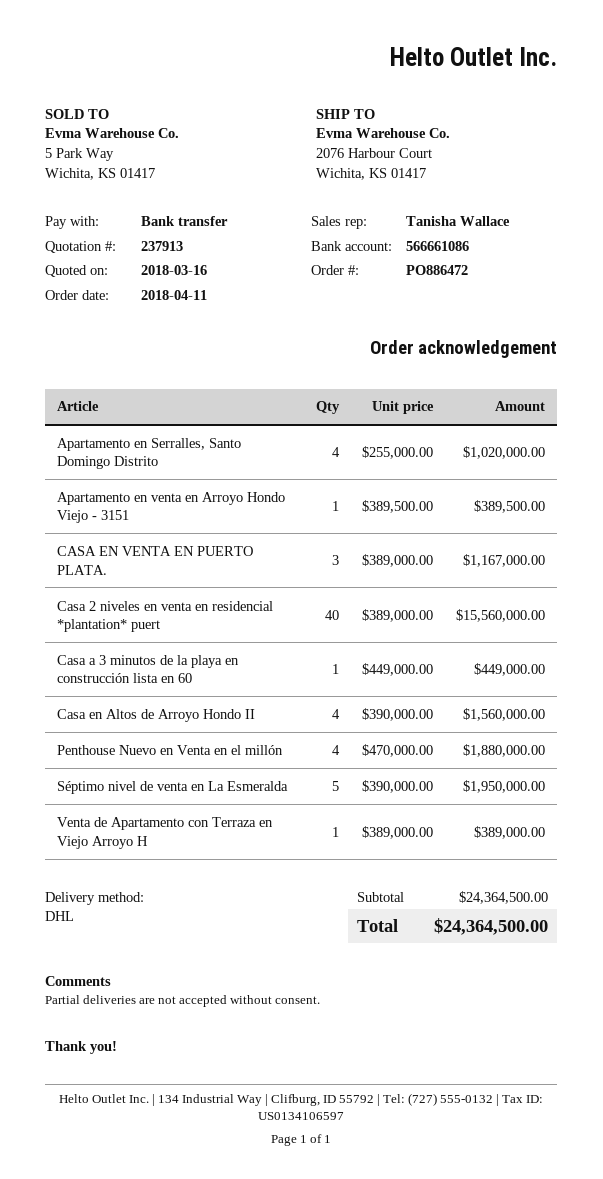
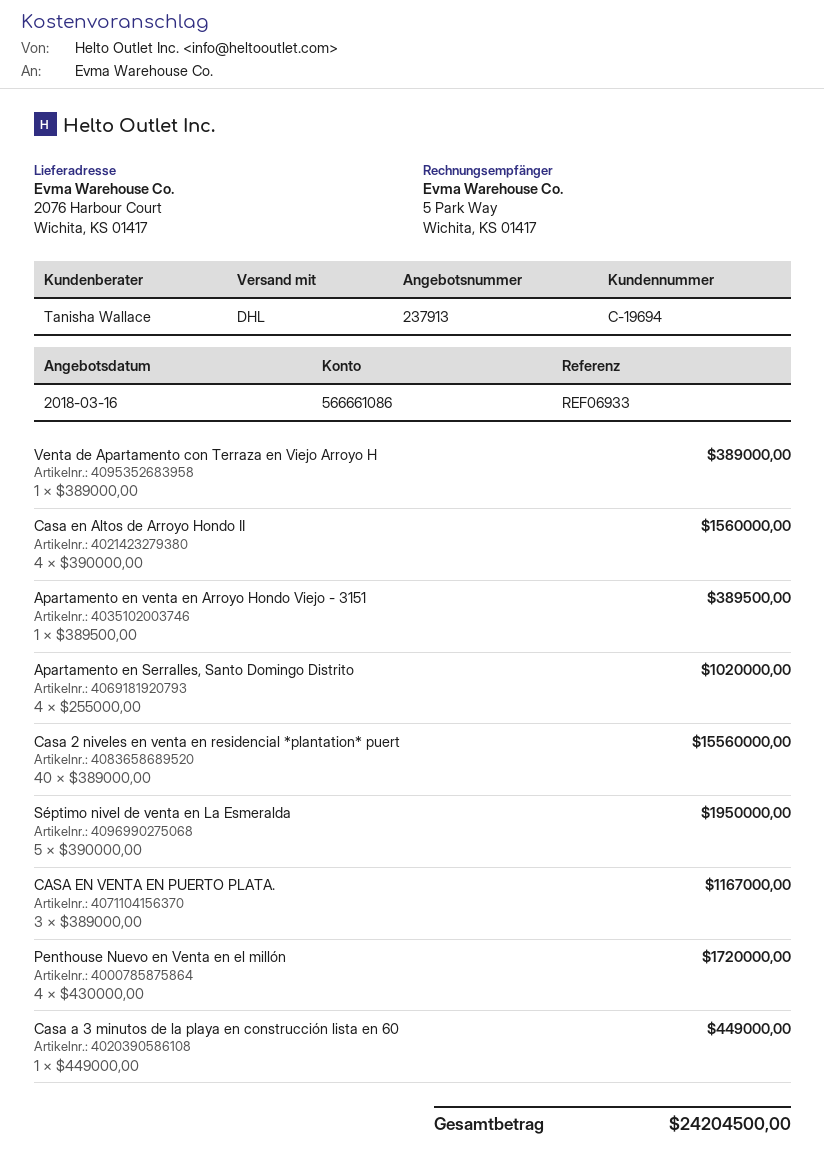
Penthouse Nuevo en Venta en el millón: 4 x 470000.00 = 1880000.00 -> 4 x 430000.00 = 1720000.00
total: 24364500.00 -> 24204500.00

